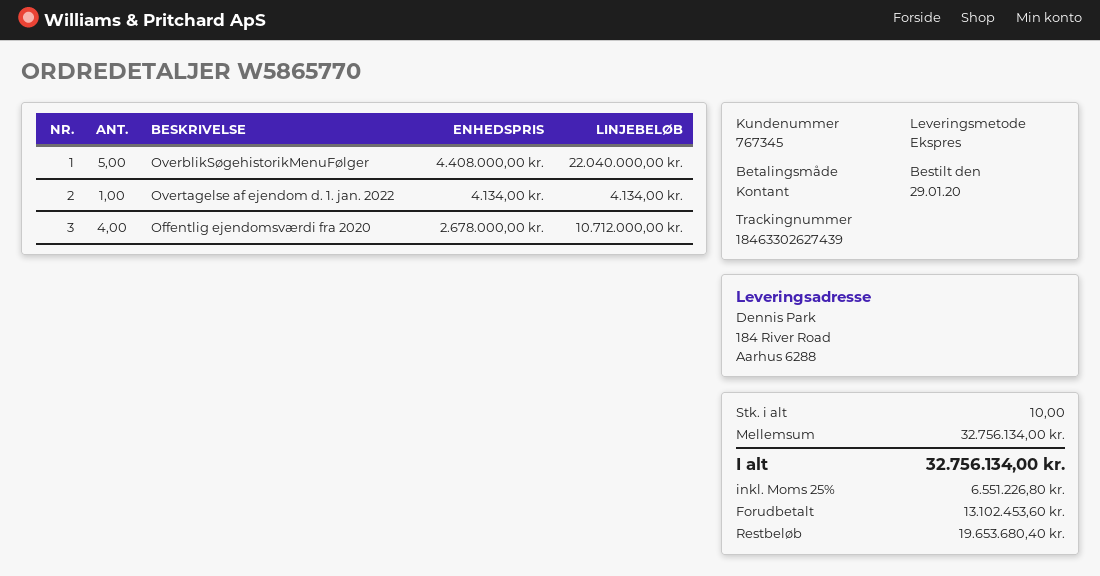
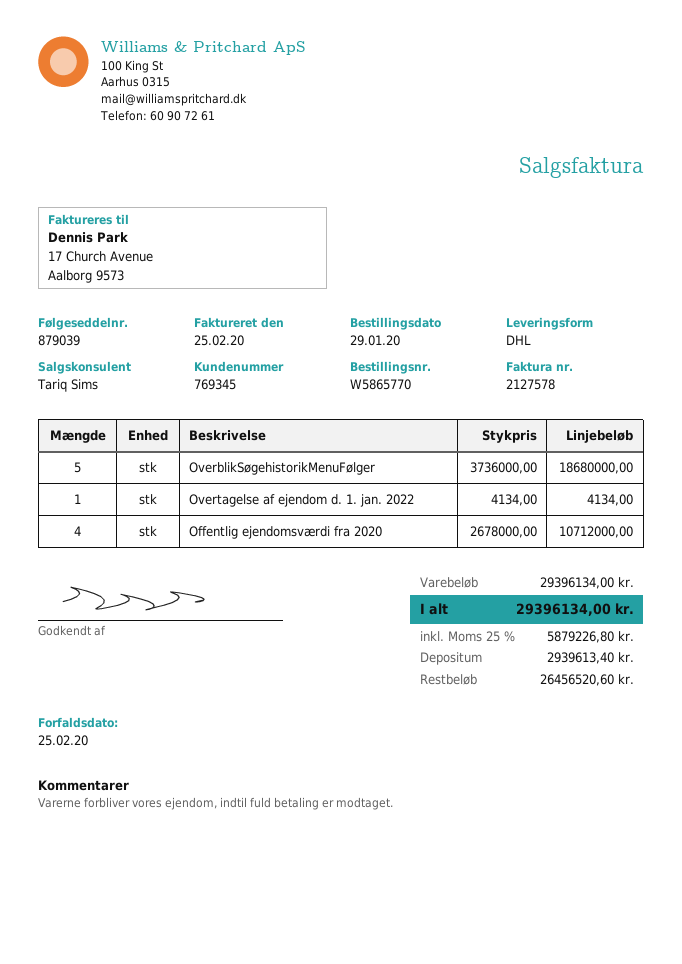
customer number: 767345 -> 769345
shipping method: express -> DHL
OverblikSøgehistorikMenuFølger: 5 x 4408000.00 = 22040000.00 -> 5 x 3736000.00 = 18680000.00
subtotal: 32756134.00 -> 29396134.00
tax: 25% = 6551226.80 -> 25% = 5879226.80
total: 32756134.00 -> 29396134.00
deposit: 13102453.60 -> 2939613.40
balance: 19653680.40 -> 26456520.60

